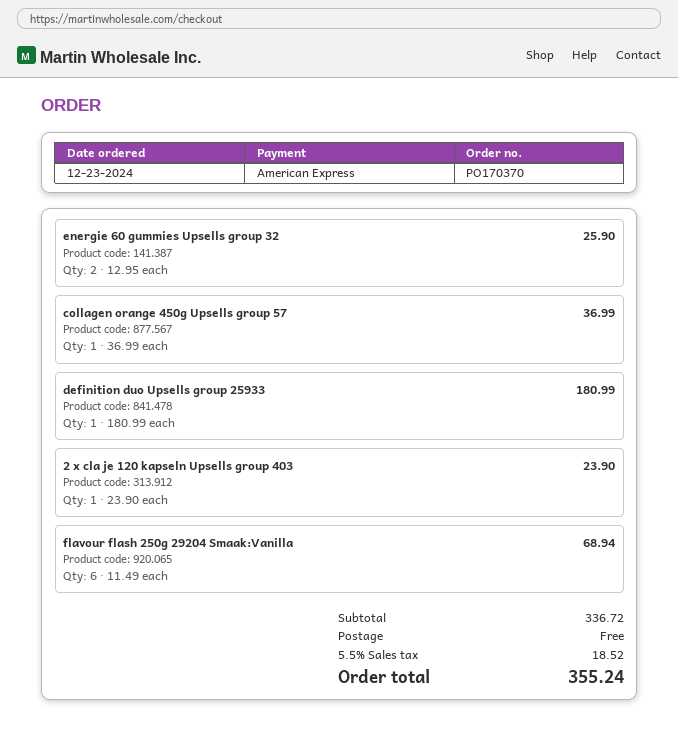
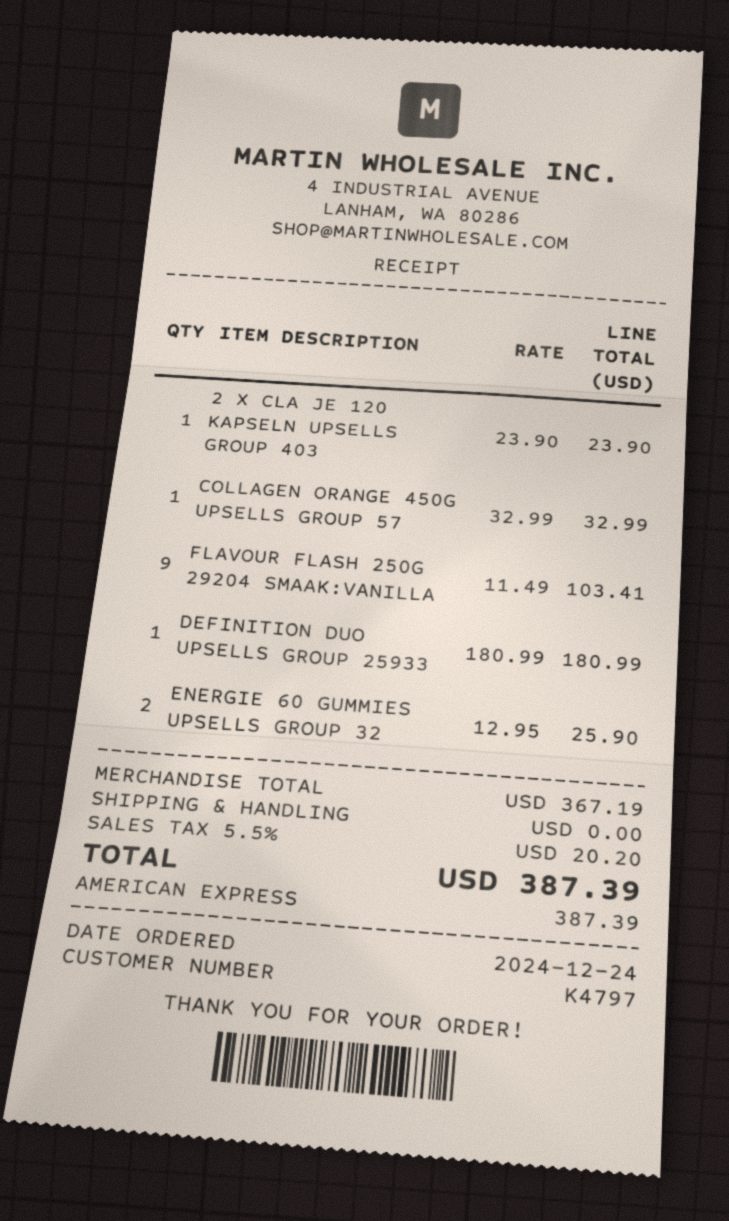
order date: 2024-12-23 -> 2024-12-24
collagen orange 450g Upsells group 57: 1 x 36.99 = 36.99 -> 1 x 32.99 = 32.99
flavour flash 250g 29204 Smaak:Vanilla: 6 x 11.49 = 68.94 -> 9 x 11.49 = 103.41
subtotal: 336.72 -> 367.19
tax: 5.5% = 18.52 -> 5.5% = 20.20
total: 355.24 -> 387.39

